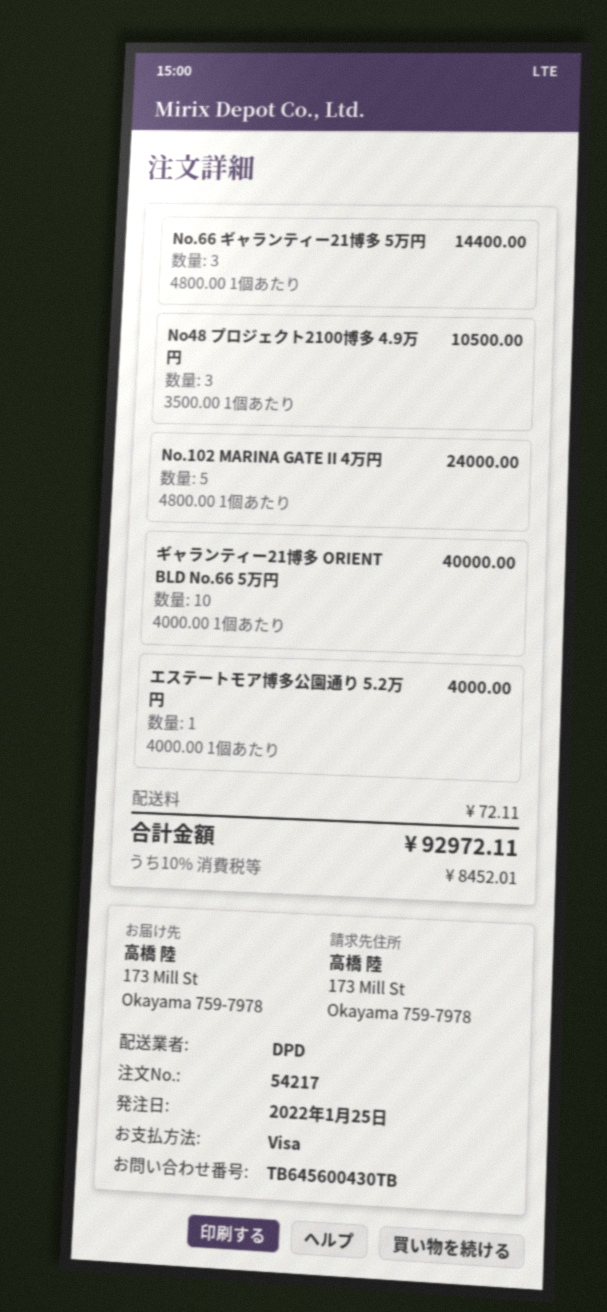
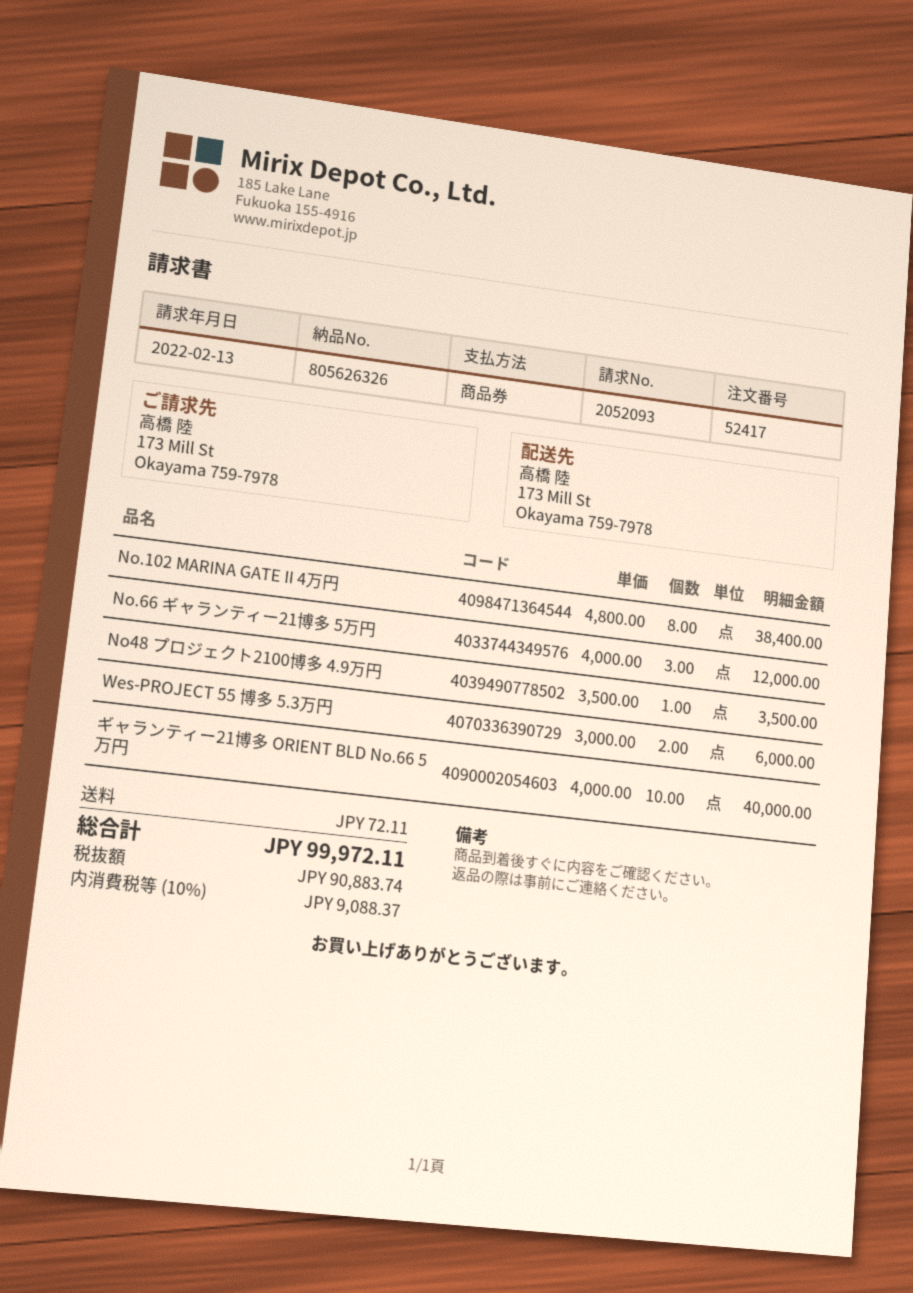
order number: 54217 -> 52417
payment method: Visa -> gift card
No.66 ギャランティー21博多 5万円: 3 x 4800.00 = 14400.00 -> 3 x 4000.00 = 12000.00
No48 プロジェクト2100博多 4.9万円: 3 x 3500.00 = 10500.00 -> 1 x 3500.00 = 3500.00
No.102 MARINA GATE II 4万円: 5 x 4800.00 = 24000.00 -> 8 x 4800.00 = 38400.00
エステートモア博多公園通り 5.2万円: 1 x 4000.00 = 4000.00 -> none
Wes-PROJECT 55 博多 5.3万円: none -> 2 x 3000.00 = 6000.00
tax: 10% = 8452.01 -> 10% = 9088.37
total: 92972.11 -> 99972.11

